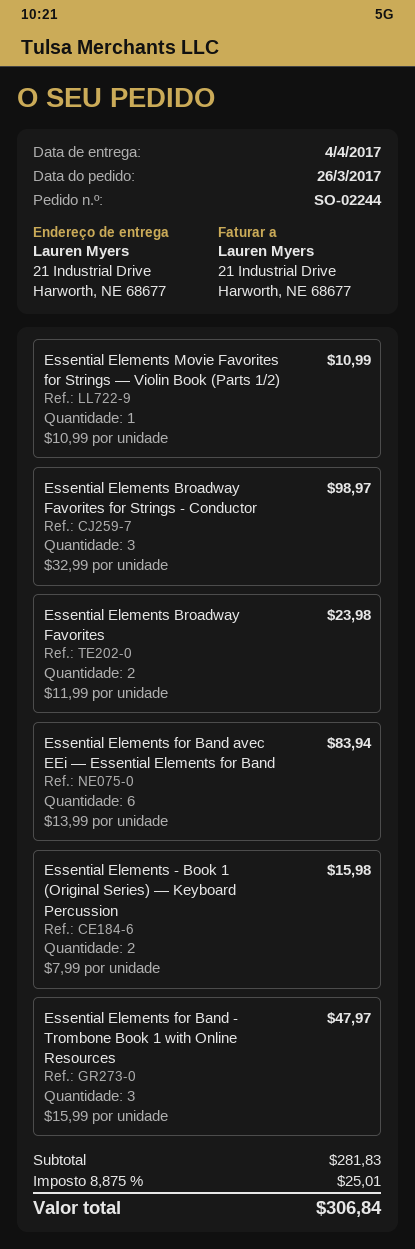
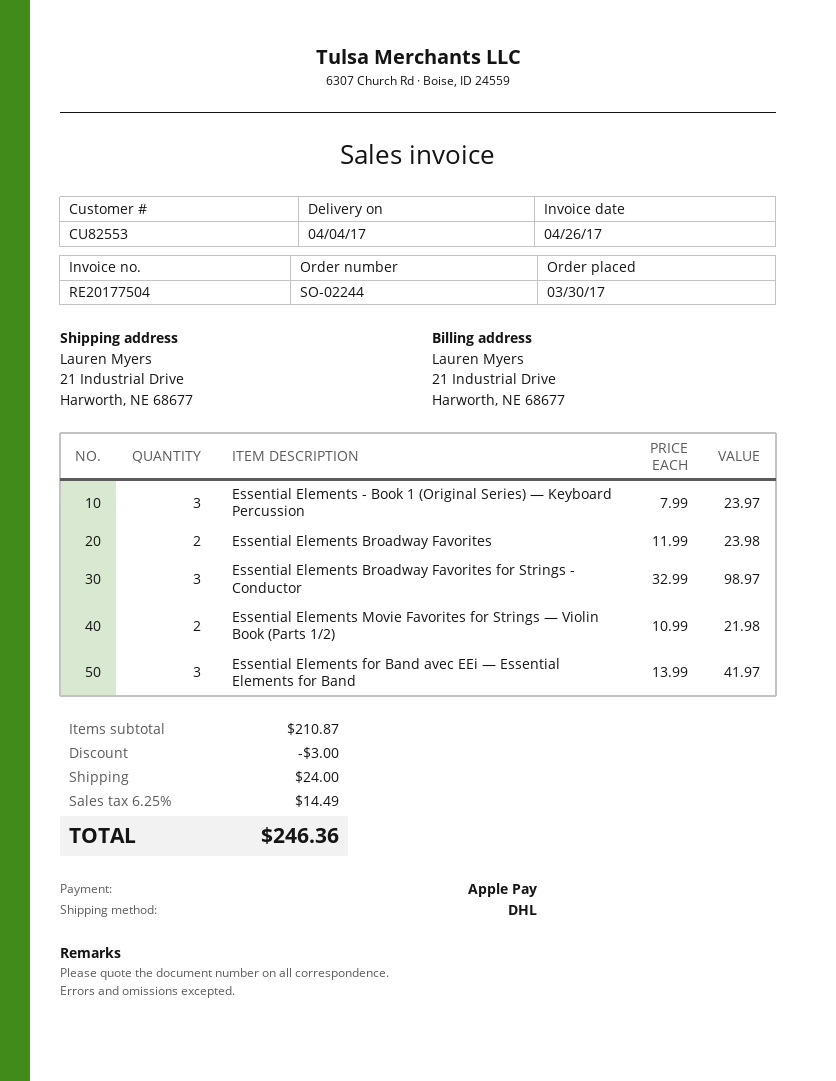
order date: 2017-03-26 -> 2017-03-30
Essential Elements Movie Favorites for Strings — Violin Book (Parts 1/2): 1 x 10.99 = 10.99 -> 2 x 10.99 = 21.98
Essential Elements for Band avec EEi — Essential Elements for Band: 6 x 13.99 = 83.94 -> 3 x 13.99 = 41.97
Essential Elements - Book 1 (Original Series) — Keyboard Percussion: 2 x 7.99 = 15.98 -> 3 x 7.99 = 23.97
Essential Elements for Band - Trombone Book 1 with Online Resources: 3 x 15.99 = 47.97 -> none
subtotal: 281.83 -> 210.87
discount: none -> 3.00
shipping: none -> 24.00
tax: 8.875% = 25.01 -> 6.25% = 14.49
total: 306.84 -> 246.36

